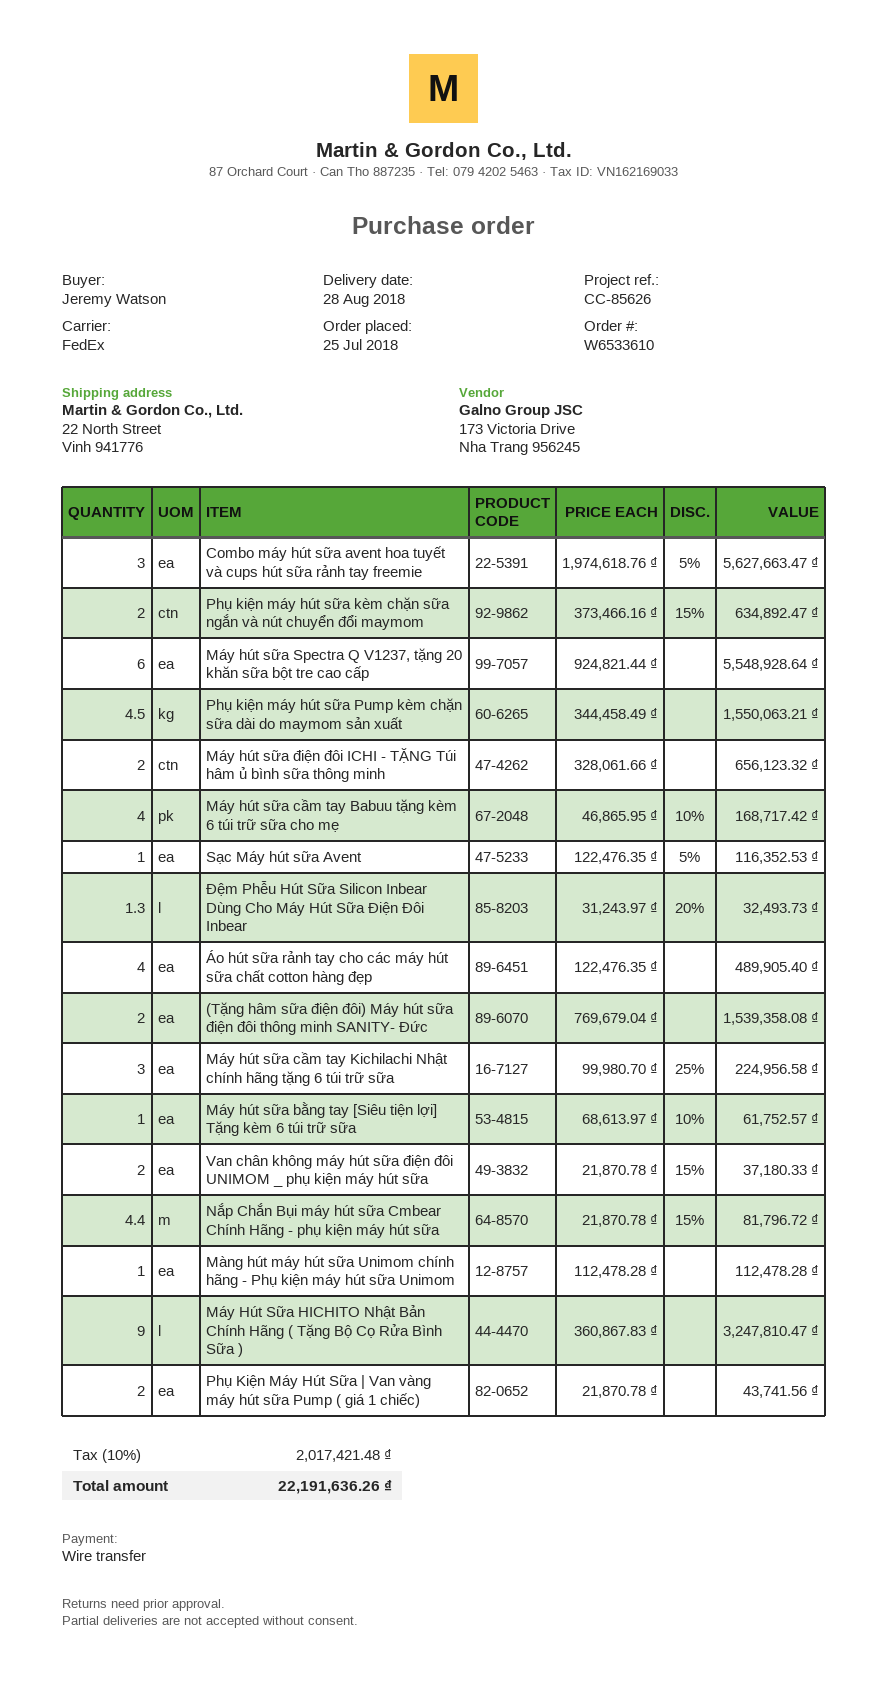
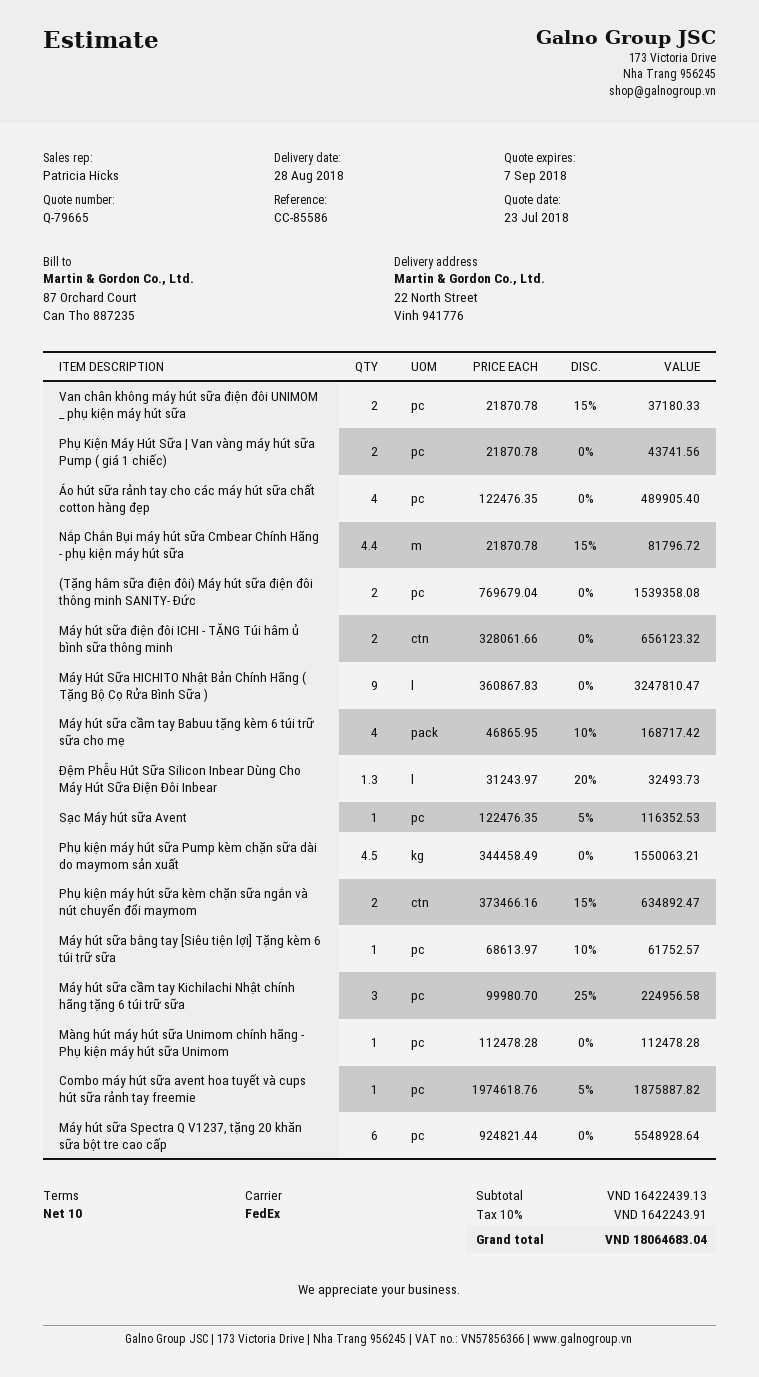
reference: CC-85626 -> CC-85586
Combo máy hút sữa avent hoa tuyết và cups hút sữa rảnh tay freemie: 3 x 1974618.76 - 5% = 5627663.47 -> 1 x 1974618.76 - 5% = 1875887.82
tax: 10% = 2017421.48 -> 10% = 1642243.91
total: 22191636.26 -> 18064683.04

